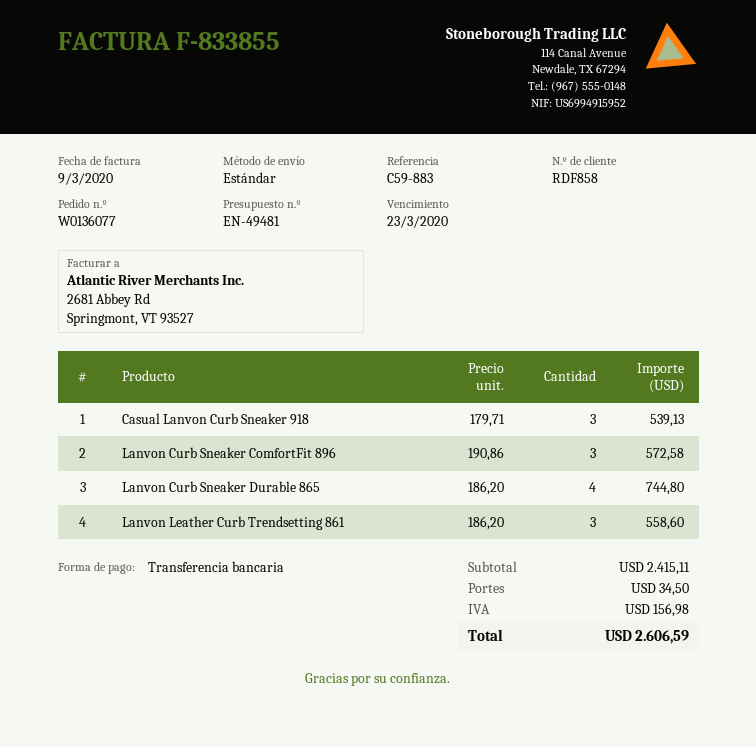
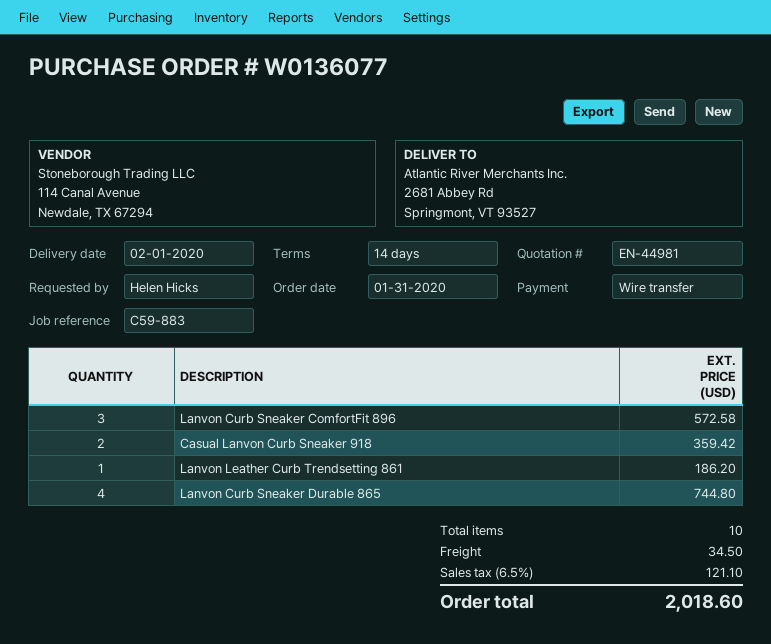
quote number: EN-49481 -> EN-44981
Casual Lanvon Curb Sneaker 918: 3 for 539.13 -> 2 for 359.42
Lanvon Leather Curb Trendsetting 861: 3 for 558.60 -> 1 for 186.20
tax: 156.98 -> 121.10
total: 2606.59 -> 2018.60

